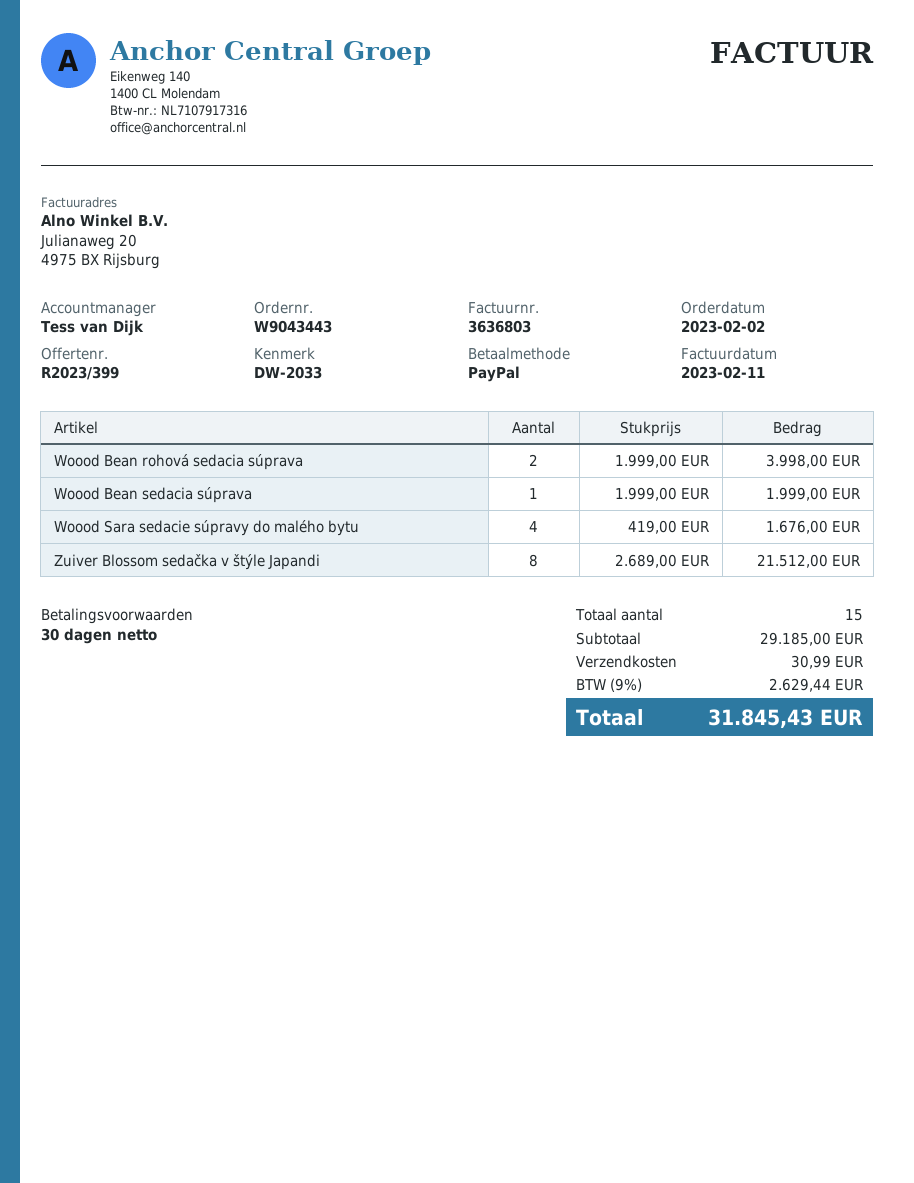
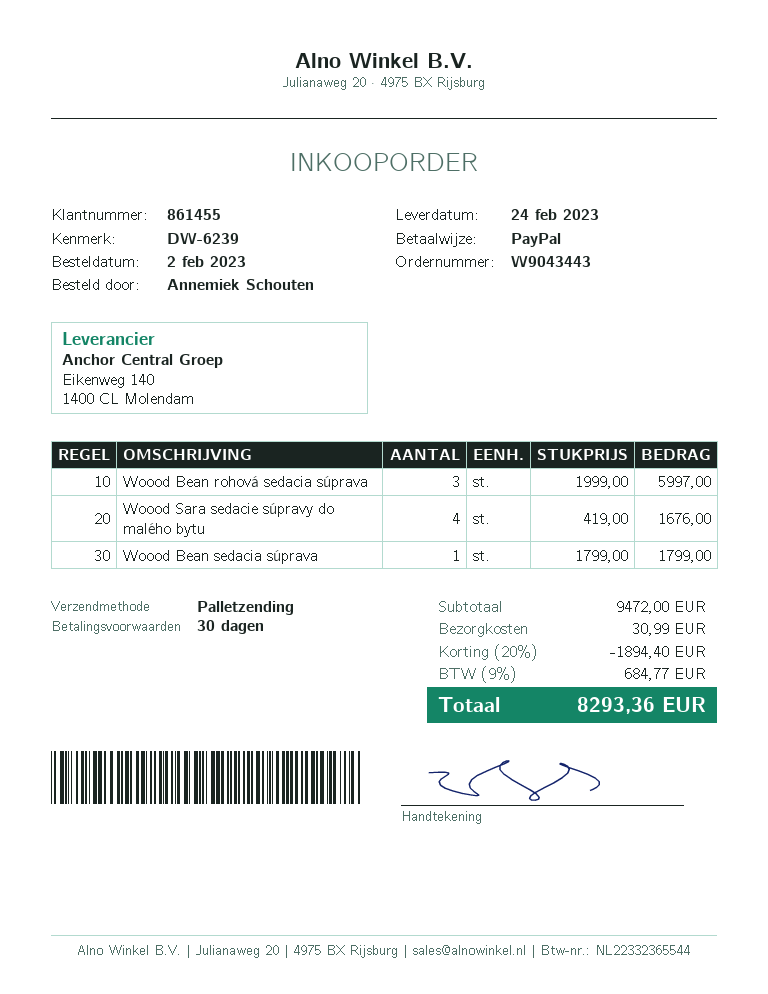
reference: DW-2033 -> DW-6239
Woood Bean rohová sedacia súprava: 2 x 1999.00 = 3998.00 -> 3 x 1999.00 = 5997.00
Woood Bean sedacia súprava: 1 x 1999.00 = 1999.00 -> 1 x 1799.00 = 1799.00
Zuiver Blossom sedačka v štýle Japandi: 8 x 2689.00 = 21512.00 -> none
subtotal: 29185.00 -> 9472.00
discount: none -> 20% = 1894.40
tax: 9% = 2629.44 -> 9% = 684.77
total: 31845.43 -> 8293.36

